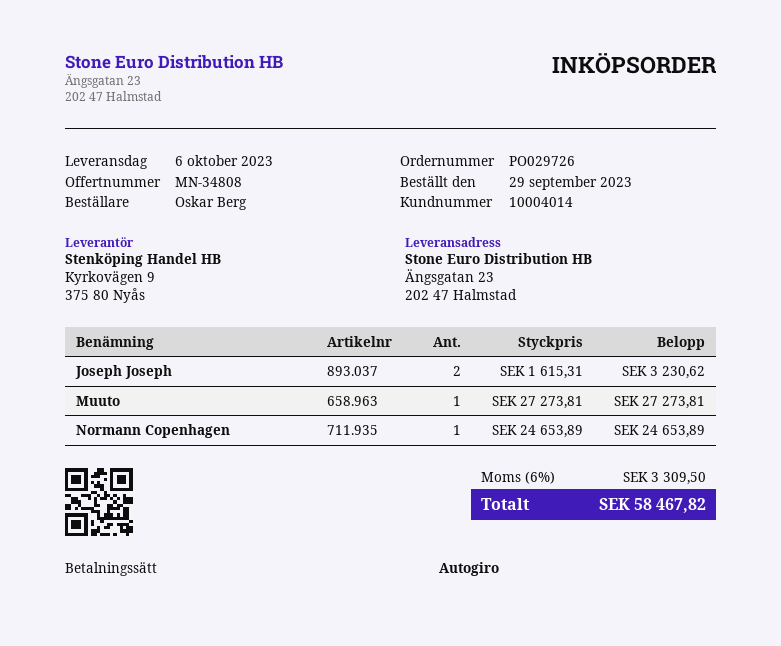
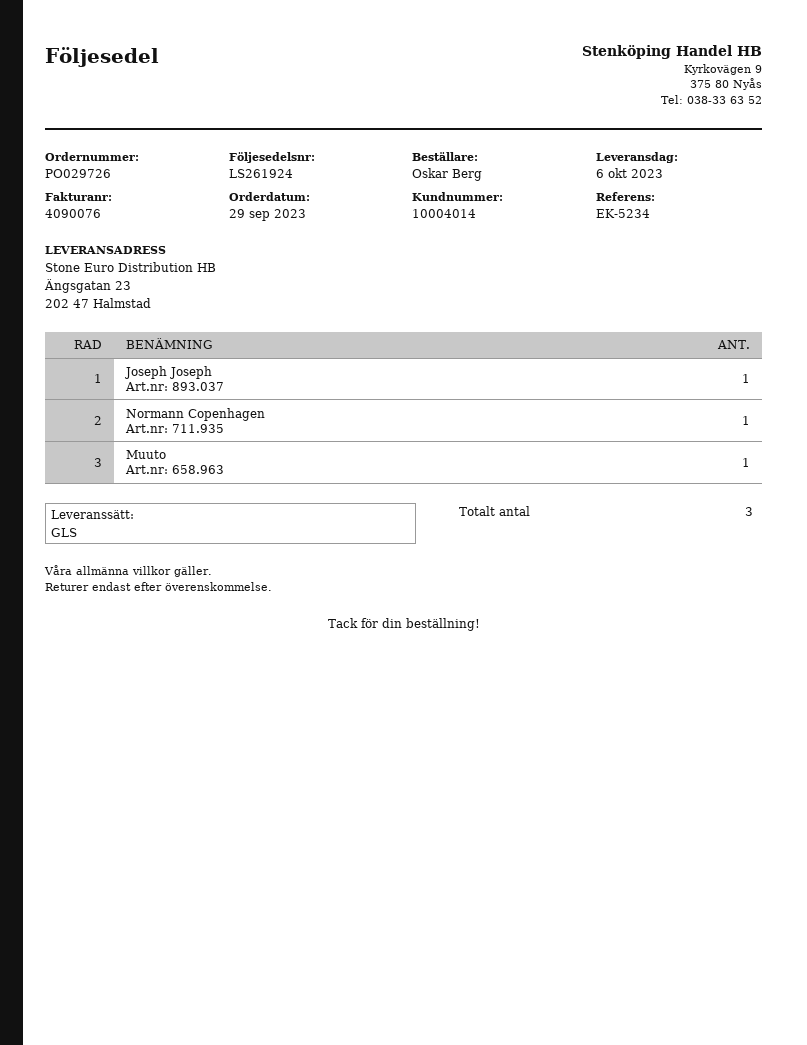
Joseph Joseph: 2 -> 1

